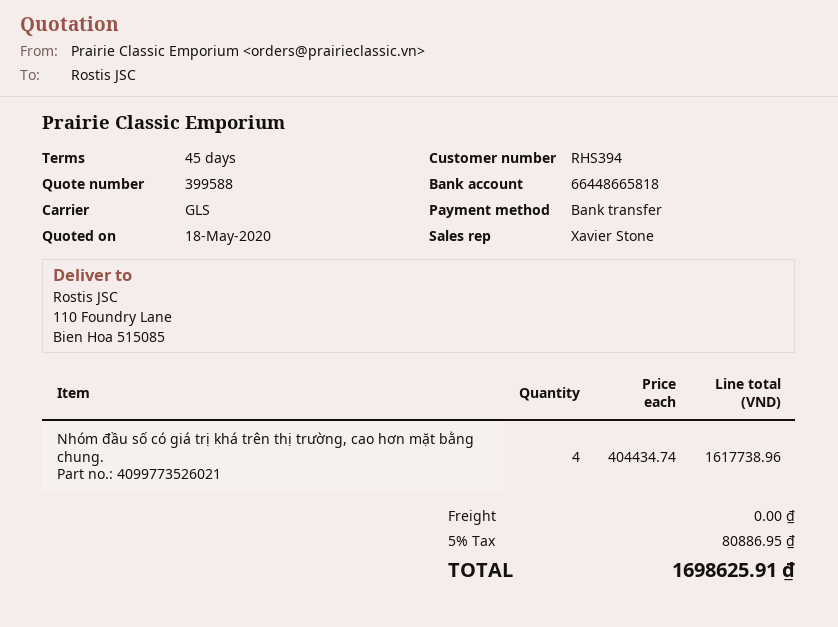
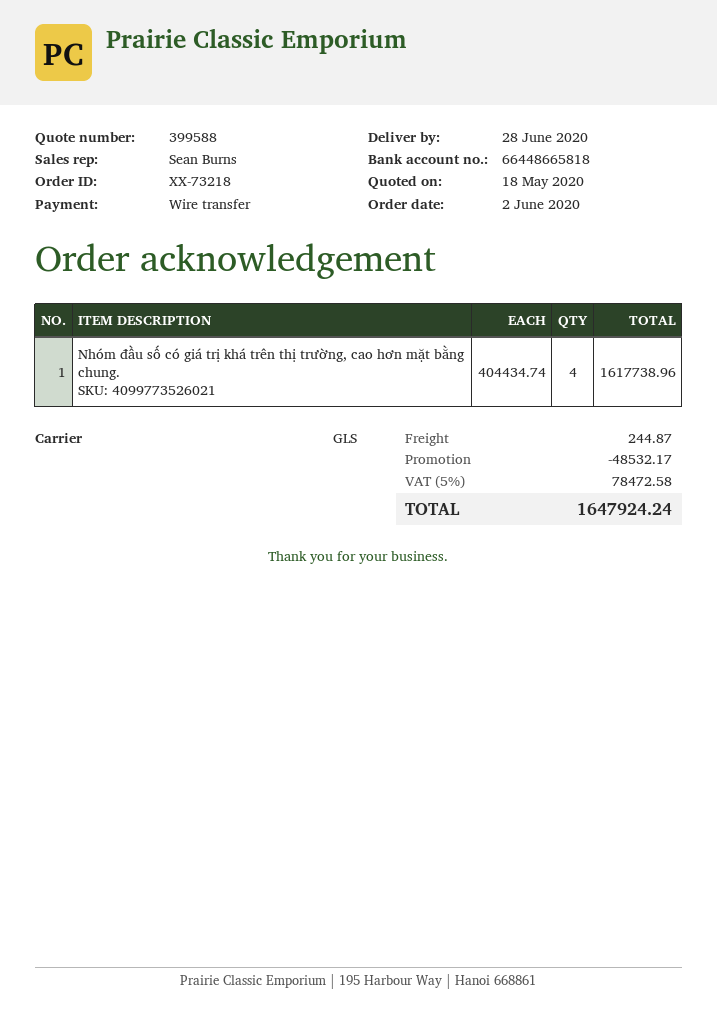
sales rep: Xavier Stone -> Sean Burns
discount: none -> 48532.17
shipping: 0.00 -> 244.87
tax: 5% = 80886.95 -> 5% = 78472.58
total: 1698625.91 -> 1647924.24

